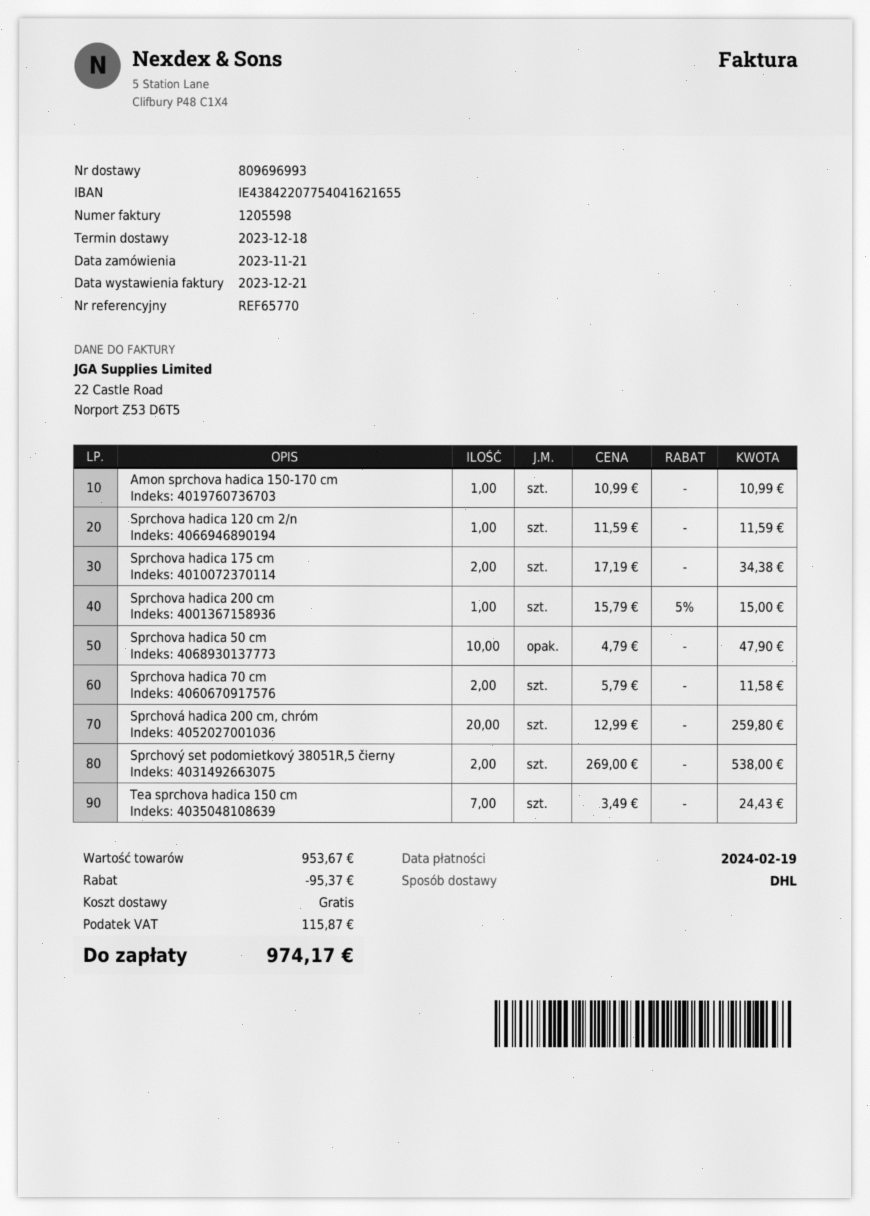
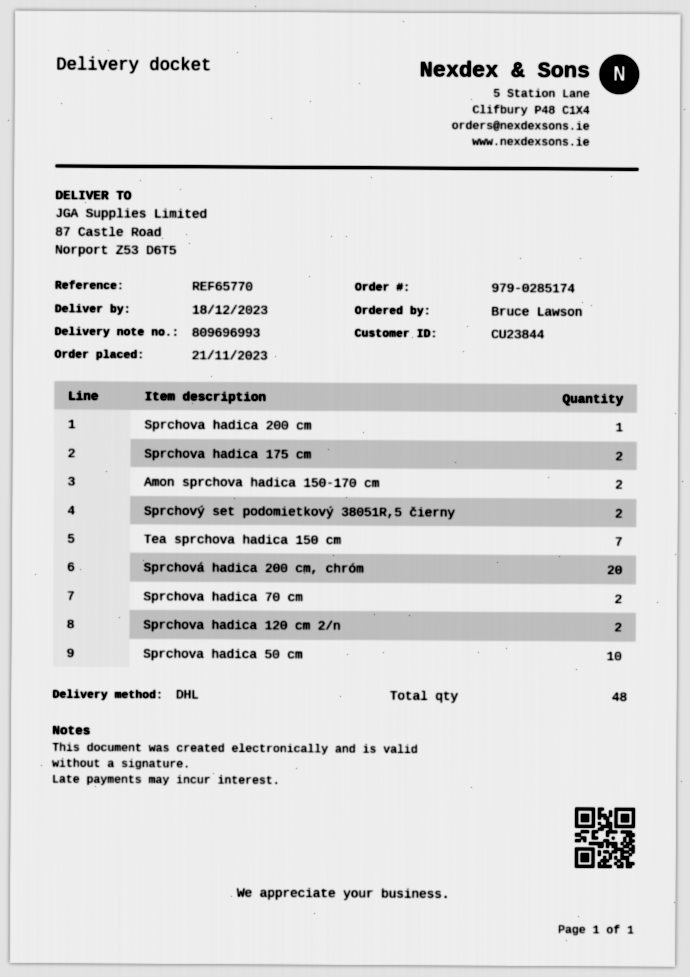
Amon sprchova hadica 150-170 cm: 1 -> 2
Sprchova hadica 120 cm 2/n: 1 -> 2

